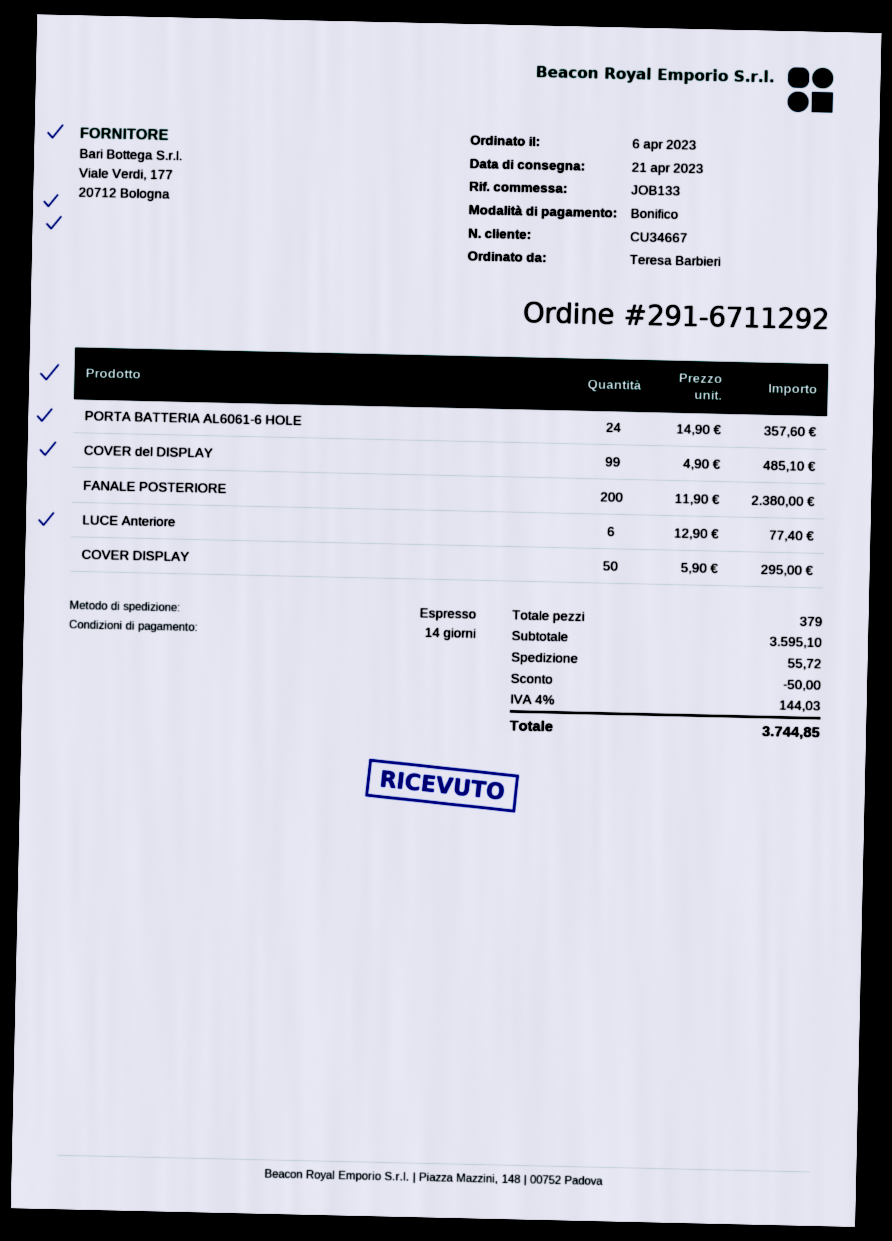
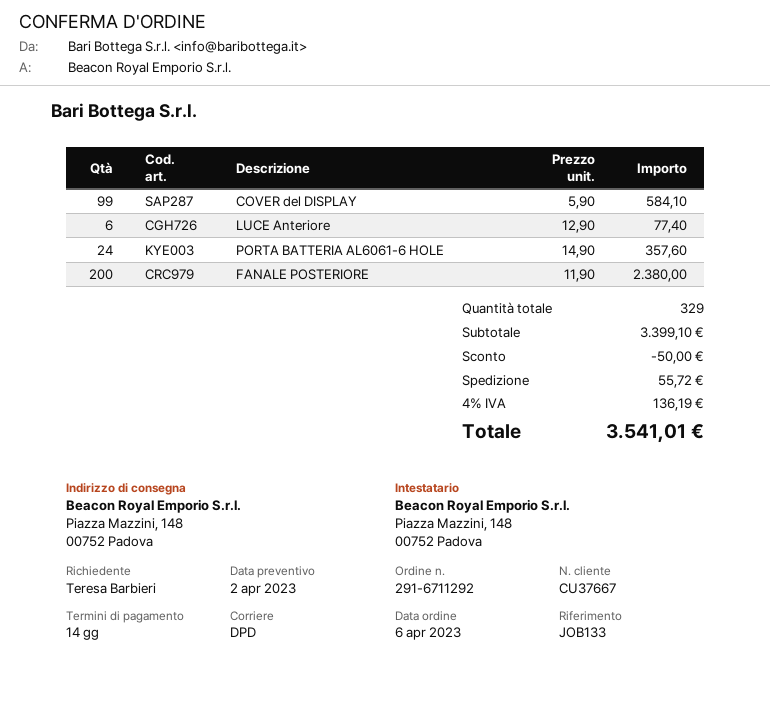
customer number: CU34667 -> CU37667
shipping method: express -> DPD
COVER del DISPLAY: 99 x 4.90 = 485.10 -> 99 x 5.90 = 584.10
COVER DISPLAY: 50 x 5.90 = 295.00 -> none
total quantity: 379 -> 329
subtotal: 3595.10 -> 3399.10
tax: 4% = 144.03 -> 4% = 136.19
total: 3744.85 -> 3541.01

